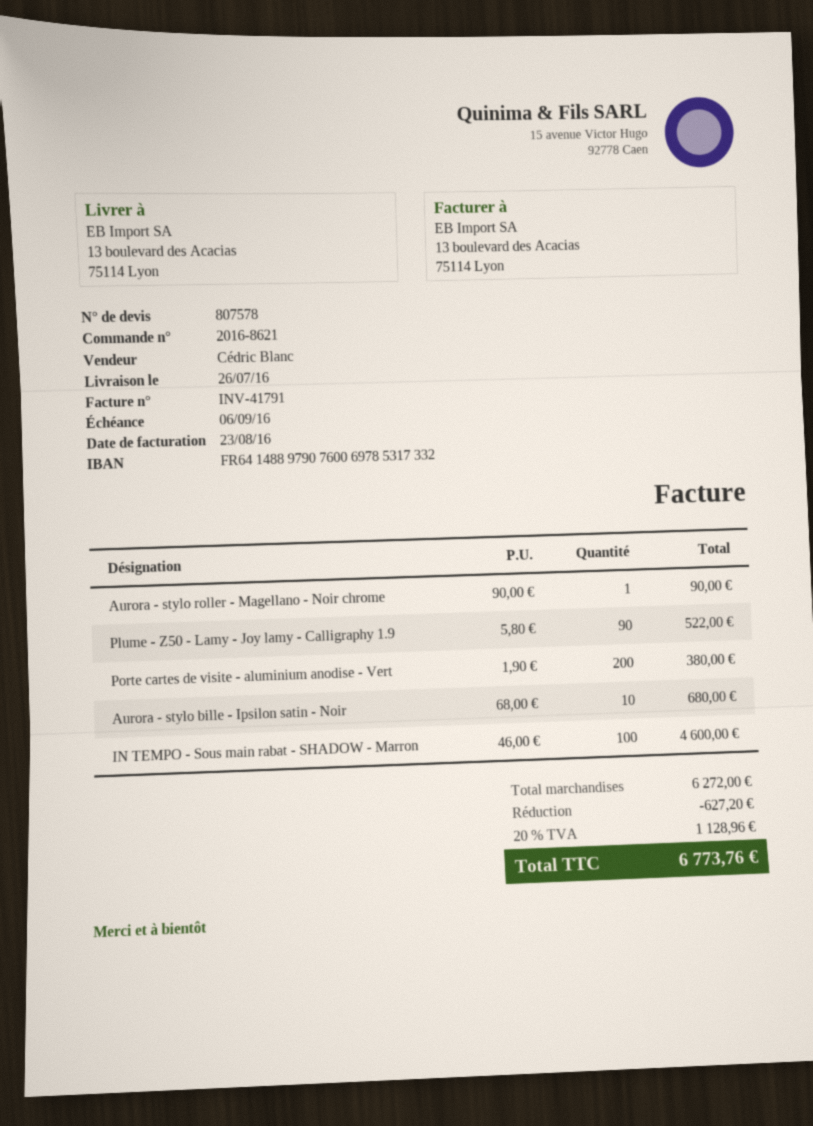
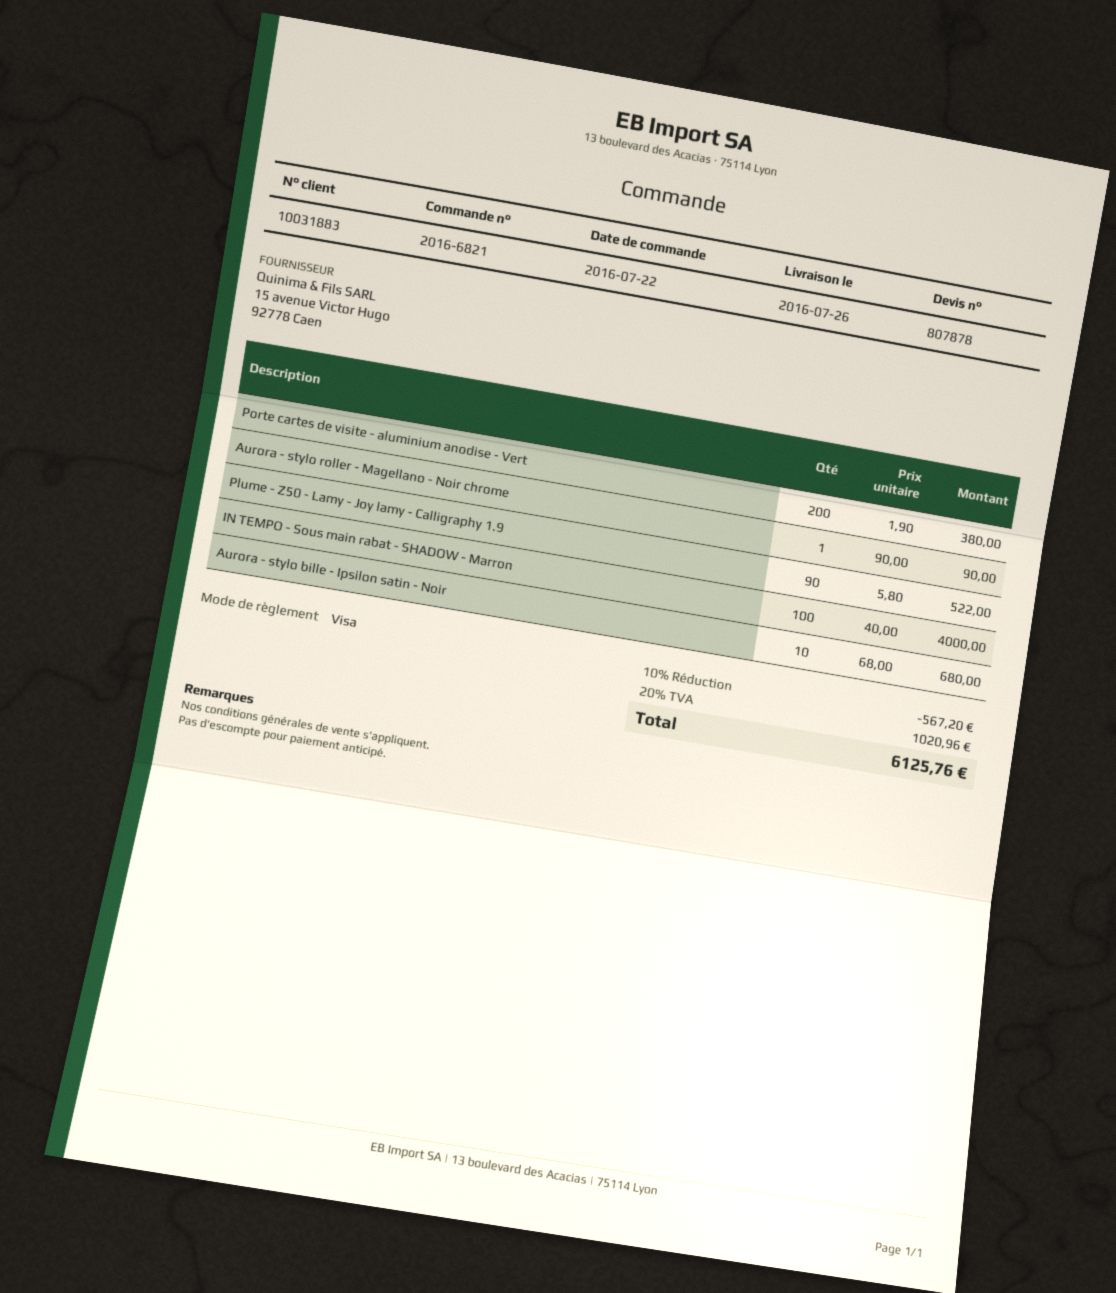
quote number: 807578 -> 807878
order number: 2016-8621 -> 2016-6821
IN TEMPO - Sous main rabat - SHADOW - Marron: 100 x 46.00 = 4600.00 -> 100 x 40.00 = 4000.00
discount: 627.20 -> 567.20
tax: 20% = 1128.96 -> 20% = 1020.96
total: 6773.76 -> 6125.76

